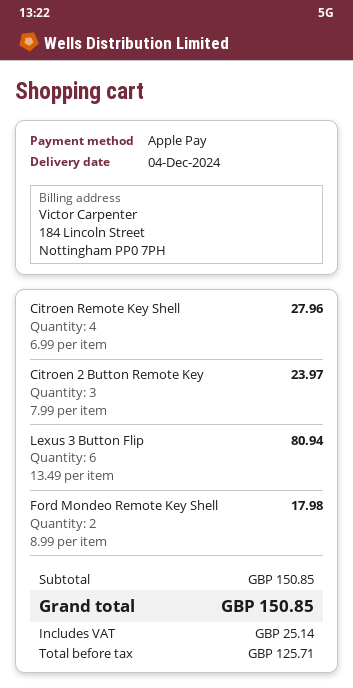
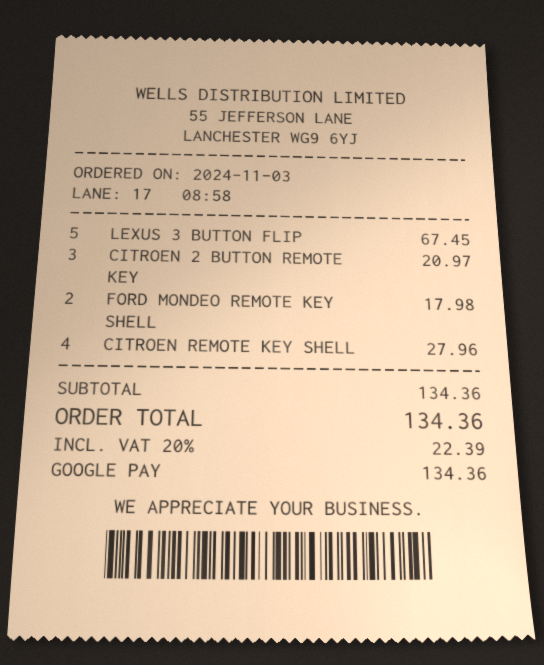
payment method: Apple Pay -> Google Pay
Citroen 2 Button Remote Key: 3 for 23.97 -> 3 for 20.97
Lexus 3 Button Flip: 6 for 80.94 -> 5 for 67.45
subtotal: 150.85 -> 134.36
tax: 25.14 -> 22.39
total: 150.85 -> 134.36

